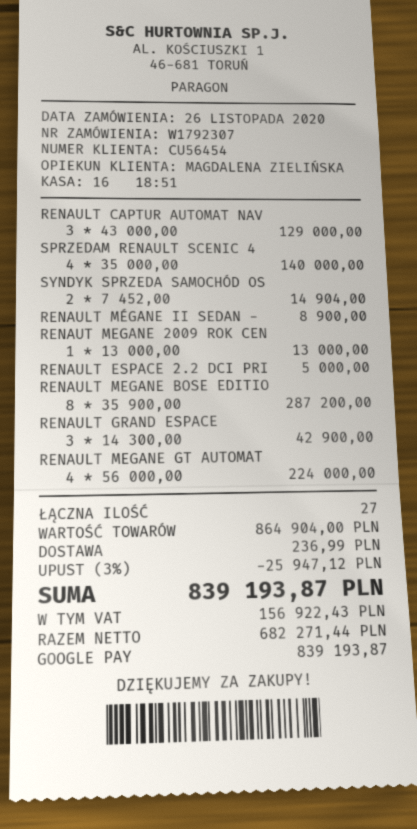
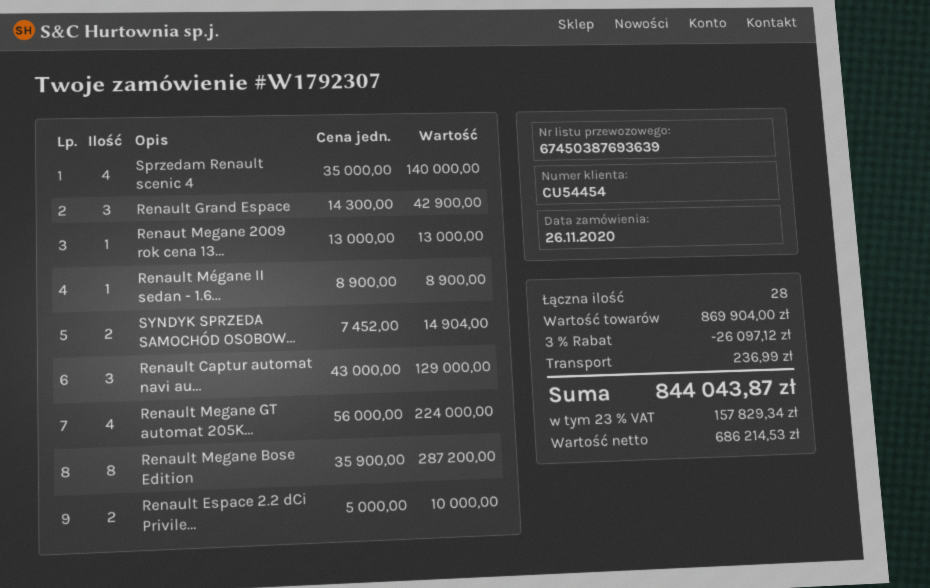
customer number: CU56454 -> CU54454
RENAULT ESPACE 2.2 DCI PRI: 1 x 5000.00 = 5000.00 -> 2 x 5000.00 = 10000.00
total quantity: 27 -> 28
subtotal: 864904.00 -> 869904.00
discount: 3% = 25947.12 -> 3% = 26097.12
net: 682271.44 -> 686214.53
tax: 156922.43 -> 157829.34
total: 839193.87 -> 844043.87

